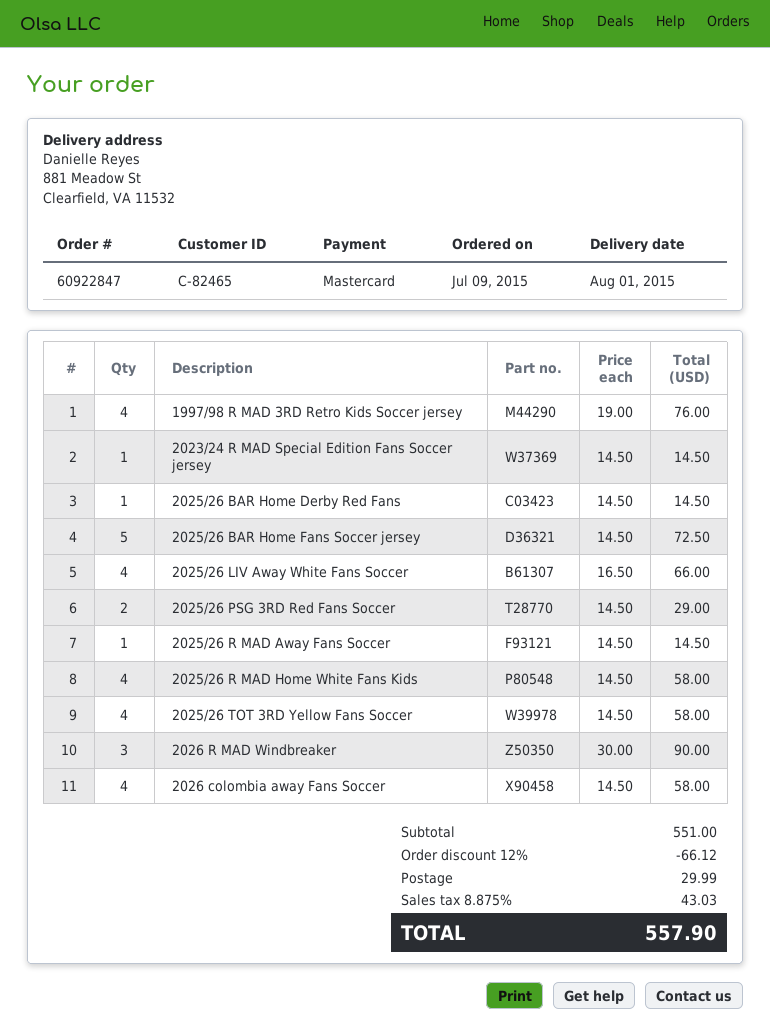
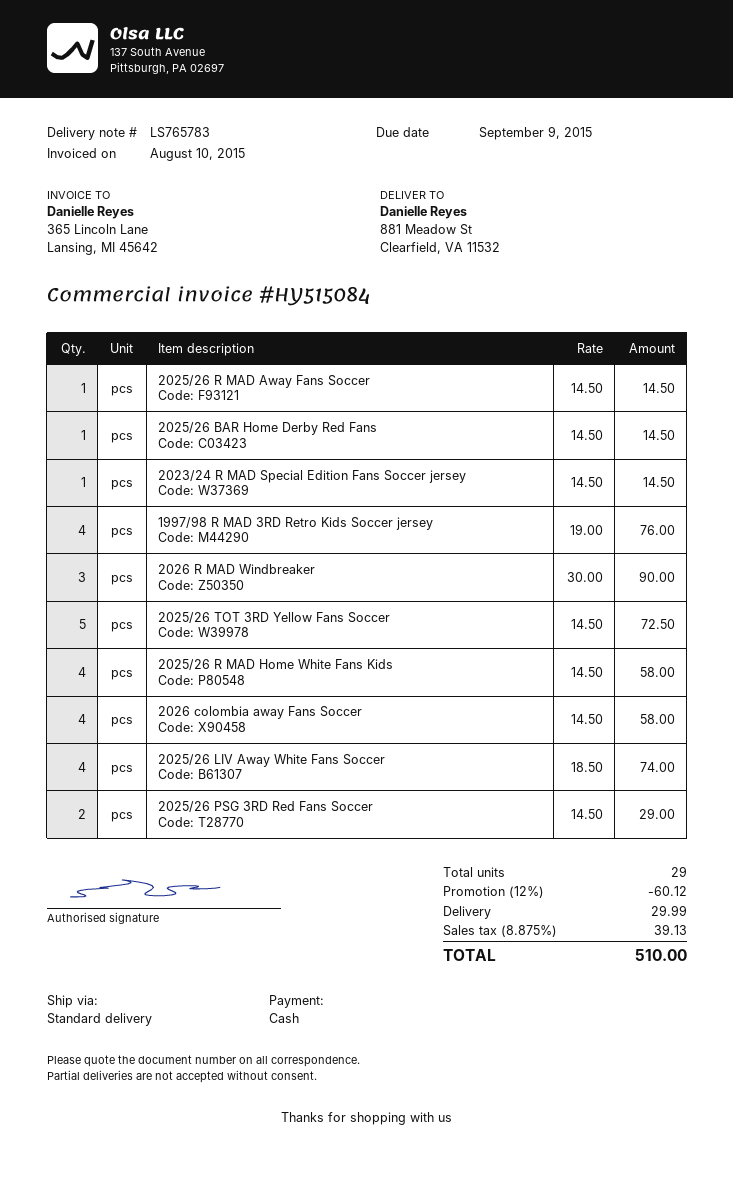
payment method: Mastercard -> cash
2025/26 BAR Home Fans Soccer jersey: 5 x 14.50 = 72.50 -> none
2025/26 LIV Away White Fans Soccer: 4 x 16.50 = 66.00 -> 4 x 18.50 = 74.00
2025/26 TOT 3RD Yellow Fans Soccer: 4 x 14.50 = 58.00 -> 5 x 14.50 = 72.50
discount: 12% = 66.12 -> 12% = 60.12
tax: 8.875% = 43.03 -> 8.875% = 39.13
total: 557.90 -> 510.00

